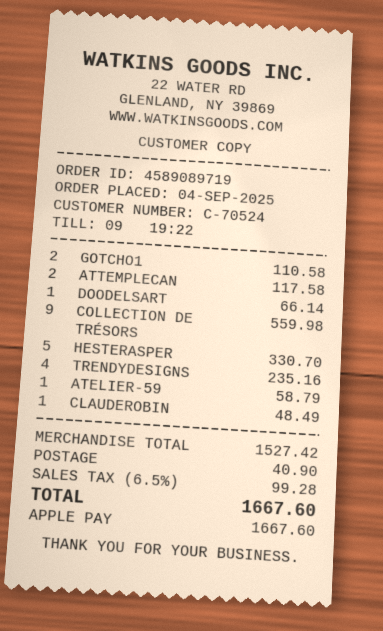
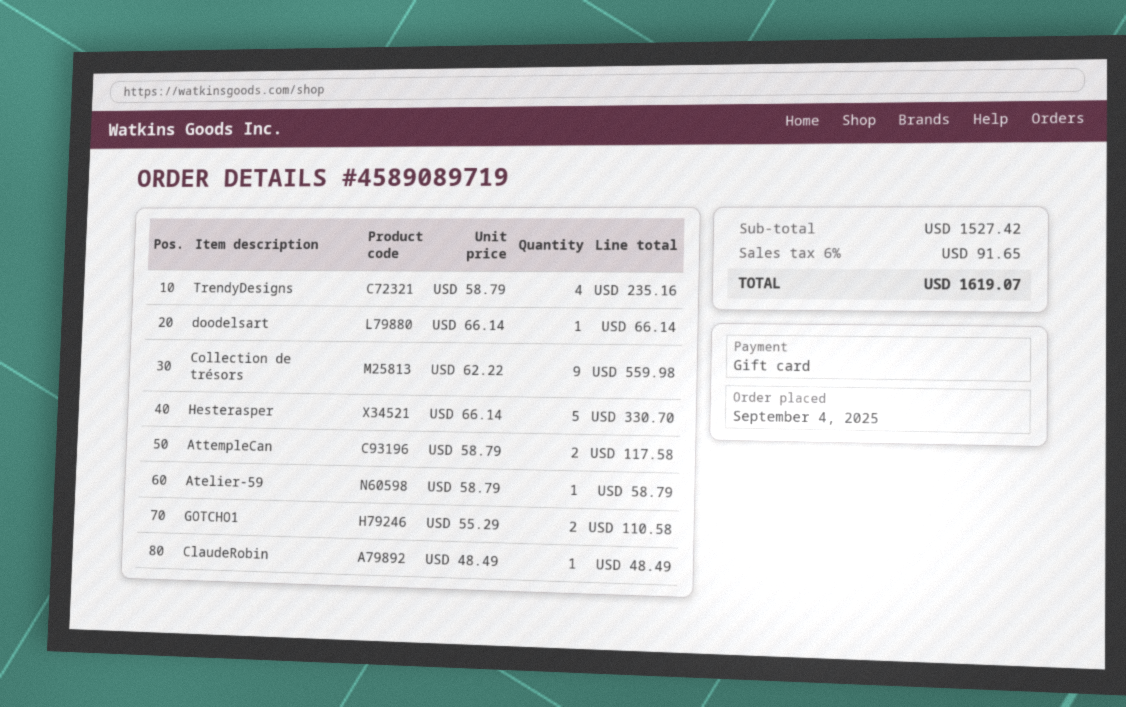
payment method: Apple Pay -> gift card
shipping: 40.90 -> none
tax: 6.5% = 99.28 -> 6% = 91.65
total: 1667.60 -> 1619.07

